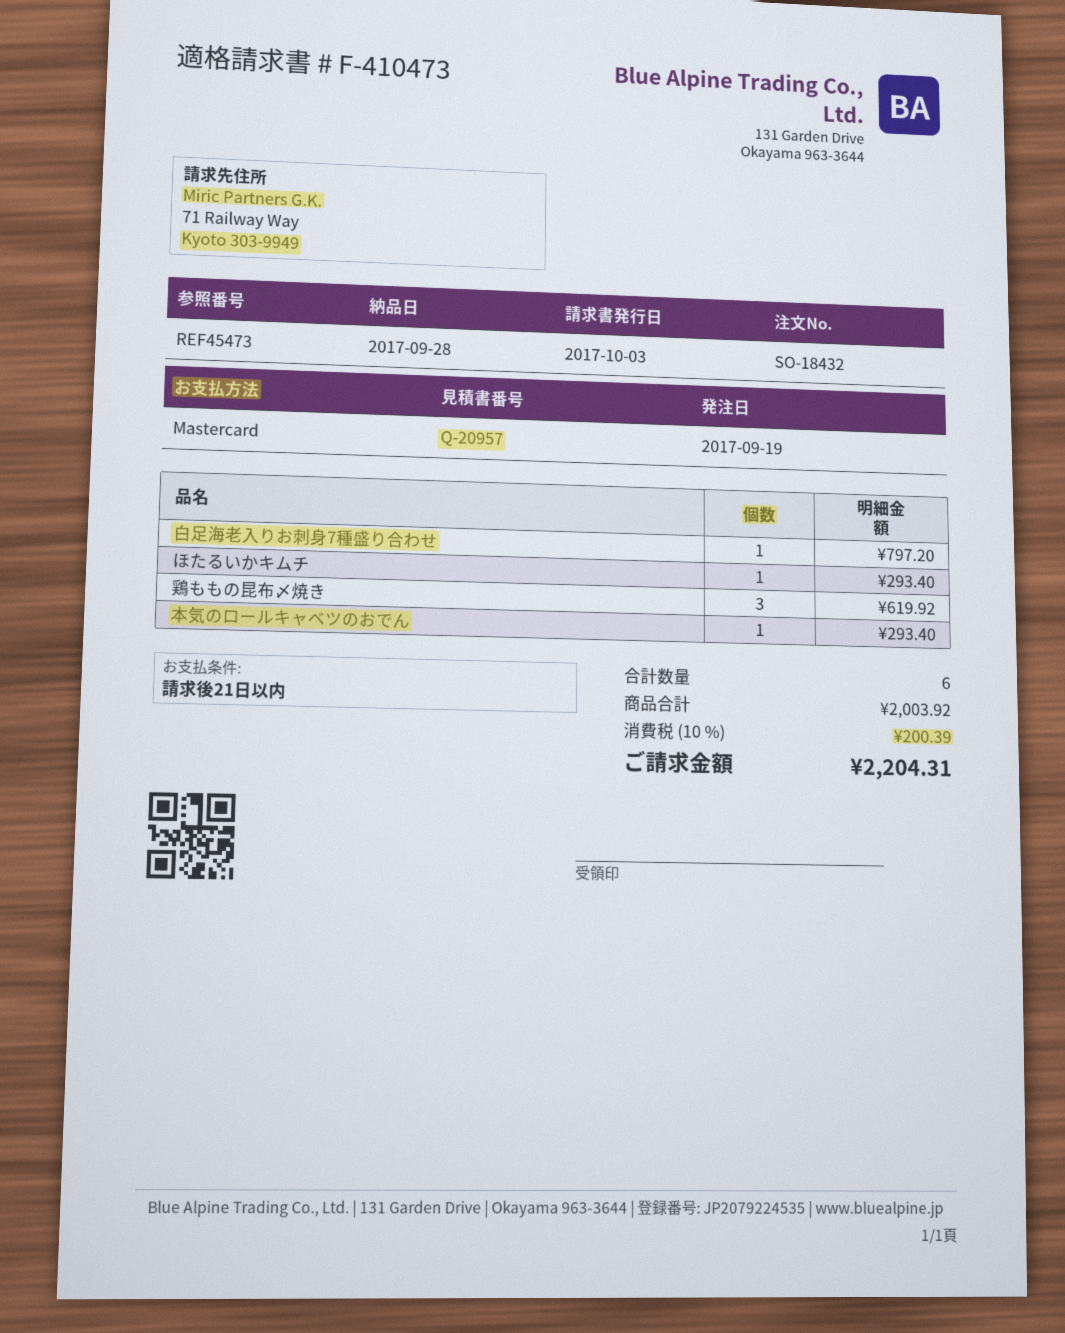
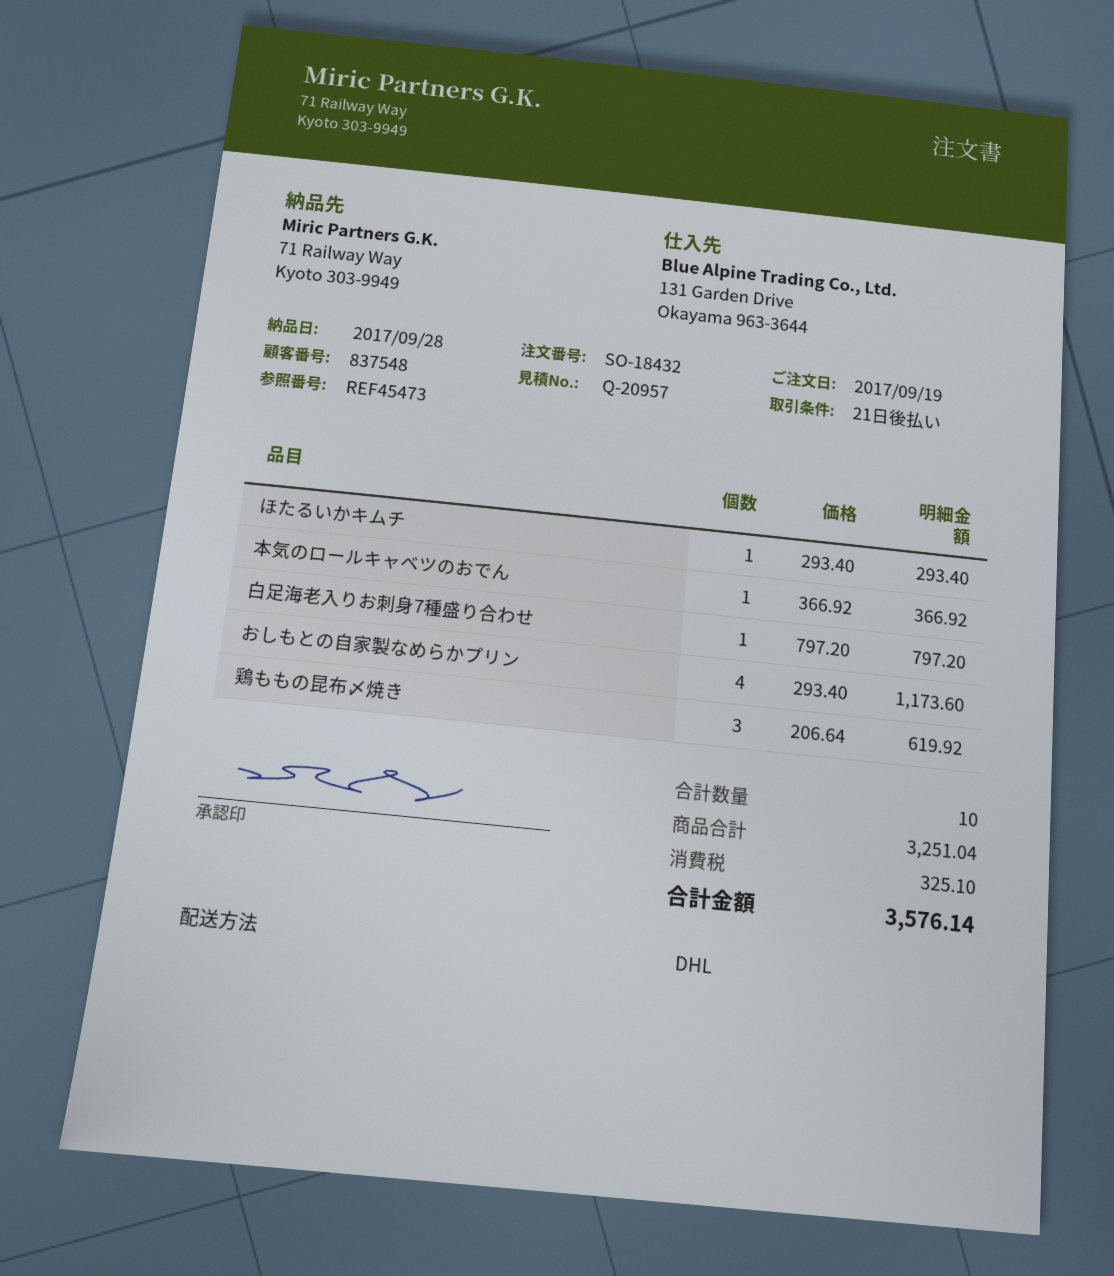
本気のロールキャベツのおでん: 1 for 293.40 -> 1 for 366.92
おしもとの自家製なめらかプリン: none -> 4 for 1173.60
total quantity: 6 -> 10
subtotal: 2003.92 -> 3251.04
tax: 200.39 -> 325.10
total: 2204.31 -> 3576.14

